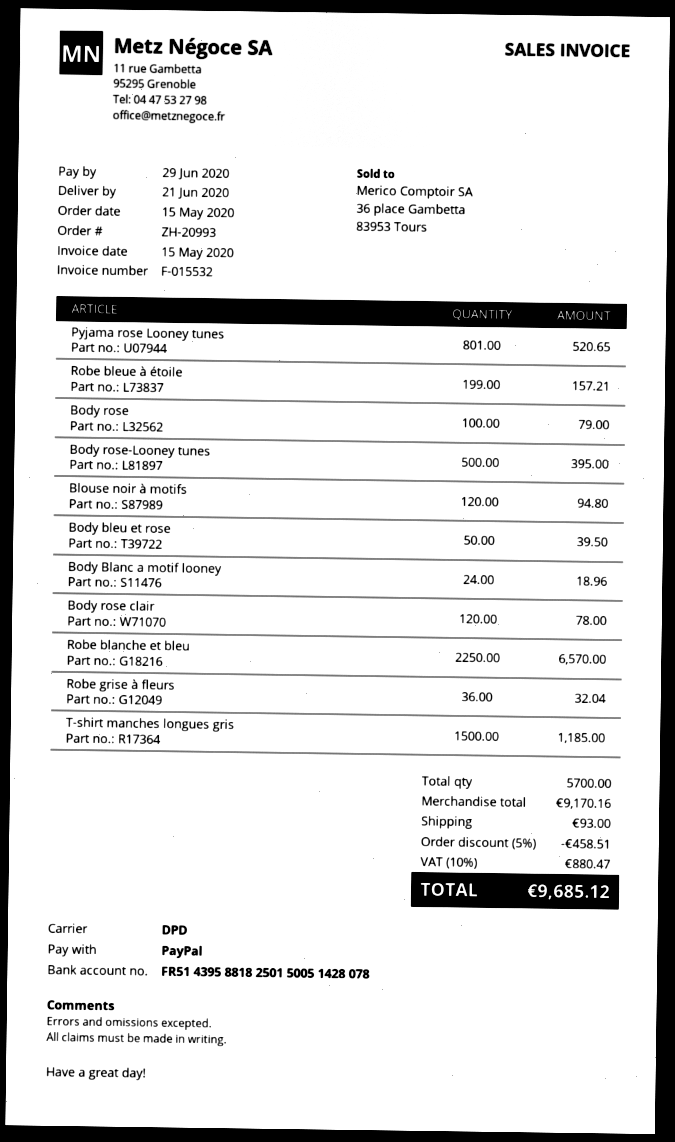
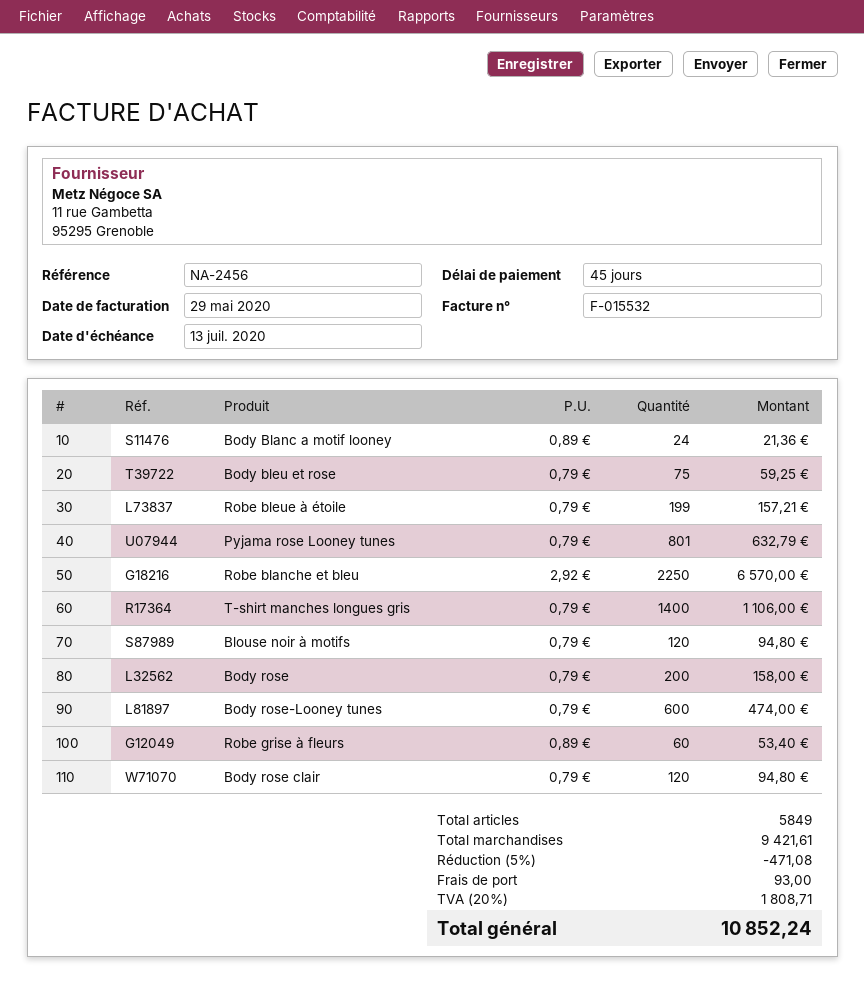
invoice date: 2020-05-15 -> 2020-05-29
due date: 2020-06-29 -> 2020-07-13
Pyjama rose Looney tunes: 801 for 520.65 -> 801 for 632.79
Body rose: 100 for 79.00 -> 200 for 158.00
Body rose-Looney tunes: 500 for 395.00 -> 600 for 474.00
Body bleu et rose: 50 for 39.50 -> 75 for 59.25
Body Blanc a motif looney: 24 for 18.96 -> 24 for 21.36
Body rose clair: 120 for 78.00 -> 120 for 94.80
Robe grise à fleurs: 36 for 32.04 -> 60 for 53.40
T-shirt manches longues gris: 1500 for 1185.00 -> 1400 for 1106.00
total quantity: 5700 -> 5849
subtotal: 9170.16 -> 9421.61
discount: 5% = 458.51 -> 5% = 471.08
tax: 10% = 880.47 -> 20% = 1808.71
total: 9685.12 -> 10852.24

